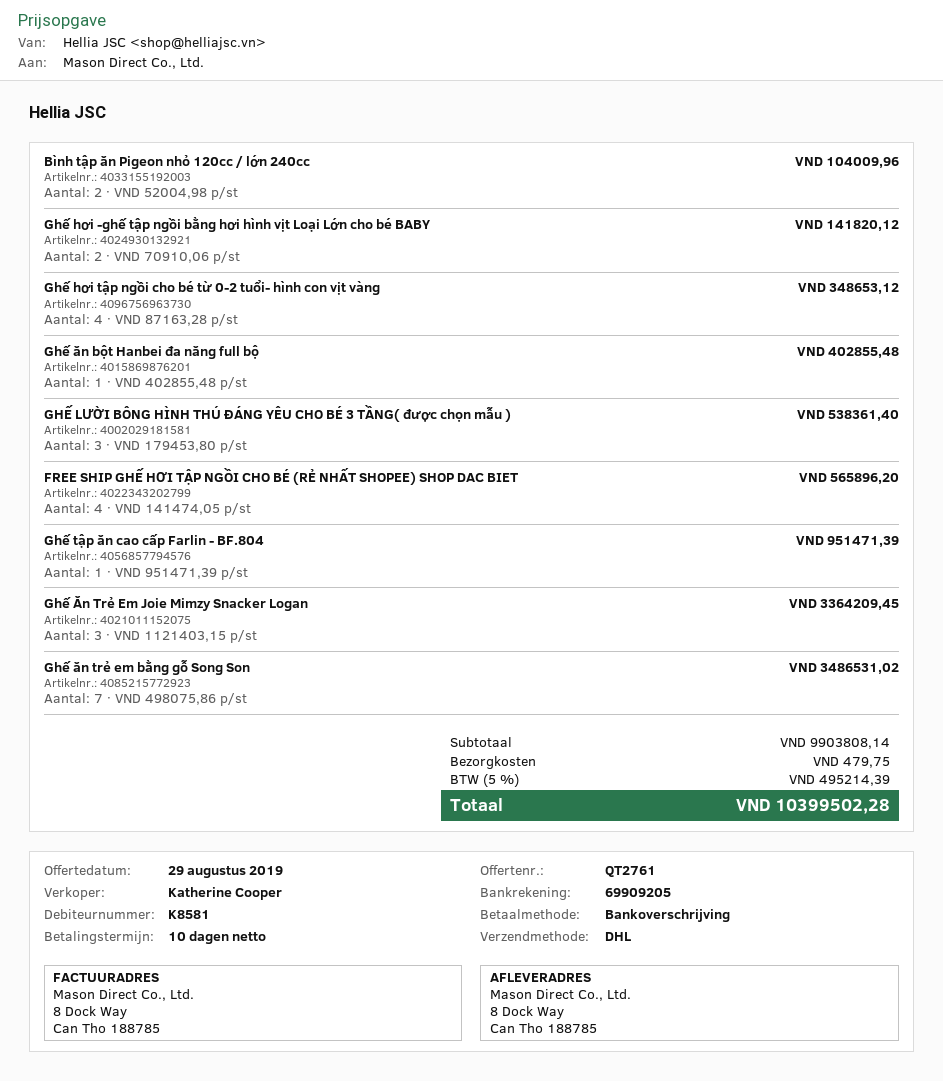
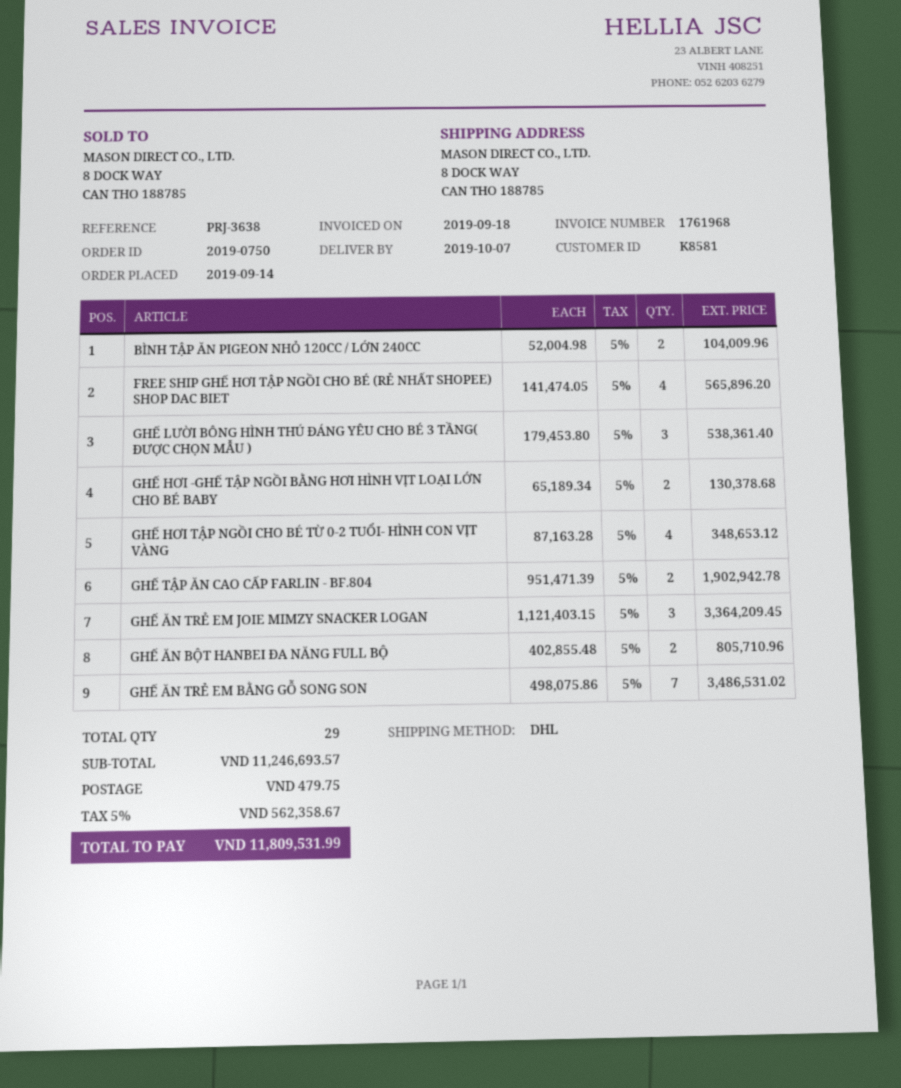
Ghế hơi -ghế tập ngồi bằng hơi hình vịt Loại Lớn cho bé BABY: 2 x 70910.06 = 141820.12 -> 2 x 65189.34 = 130378.68
Ghế ăn bột Hanbei đa năng full bộ: 1 x 402855.48 = 402855.48 -> 2 x 402855.48 = 805710.96
Ghế tập ăn cao cấp Farlin - BF.804: 1 x 951471.39 = 951471.39 -> 2 x 951471.39 = 1902942.78
subtotal: 9903808.14 -> 11246693.57
tax: 5% = 495214.39 -> 5% = 562358.67
total: 10399502.28 -> 11809531.99

